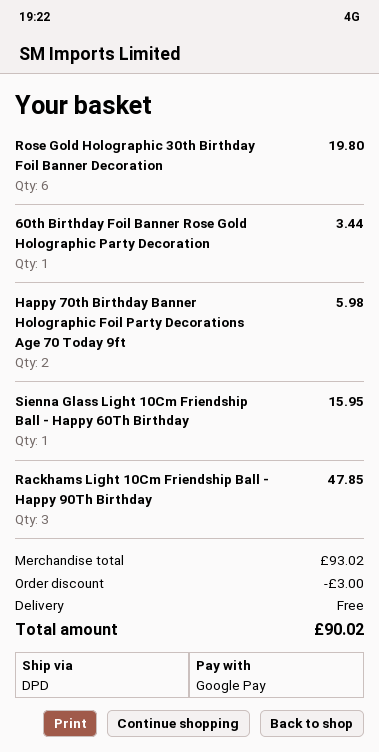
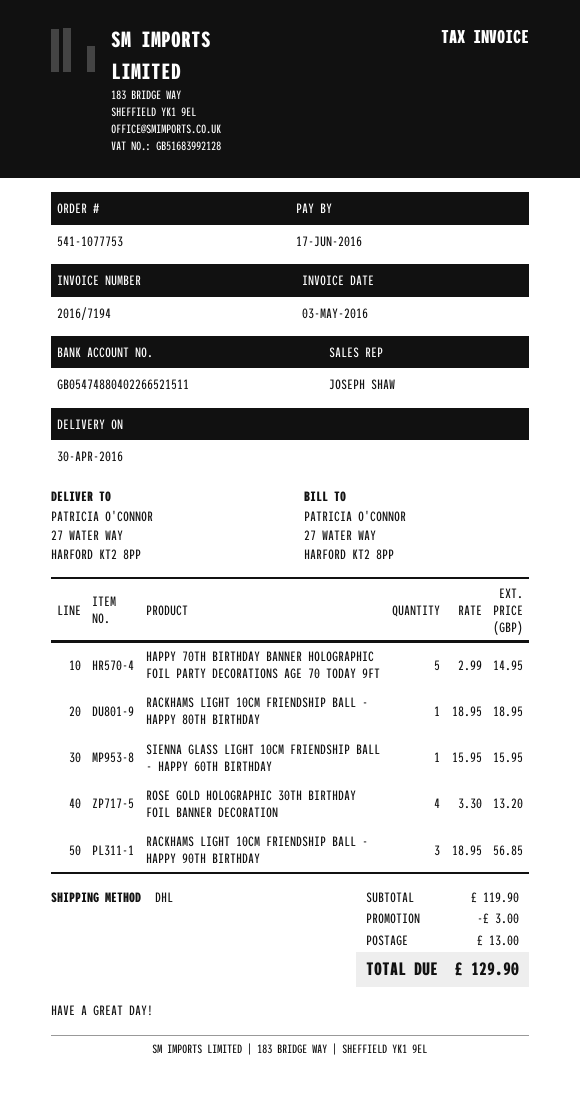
shipping method: DPD -> DHL
Rose Gold Holographic 30th Birthday Foil Banner Decoration: 6 for 19.80 -> 4 for 13.20
60th Birthday Foil Banner Rose Gold Holographic Party Decoration: 1 for 3.44 -> none
Happy 70th Birthday Banner Holographic Foil Party Decorations Age 70 Today 9ft: 2 for 5.98 -> 5 for 14.95
Rackhams Light 10Cm Friendship Ball - Happy 90Th Birthday: 3 for 47.85 -> 3 for 56.85
RACKHAMS LIGHT 10CM FRIENDSHIP BALL - HAPPY 80TH BIRTHDAY: none -> 1 for 18.95
subtotal: 93.02 -> 119.90
shipping: 0.00 -> 13.00
total: 90.02 -> 129.90

